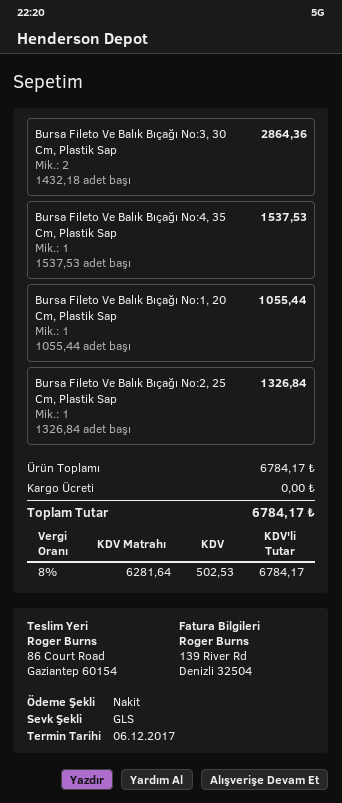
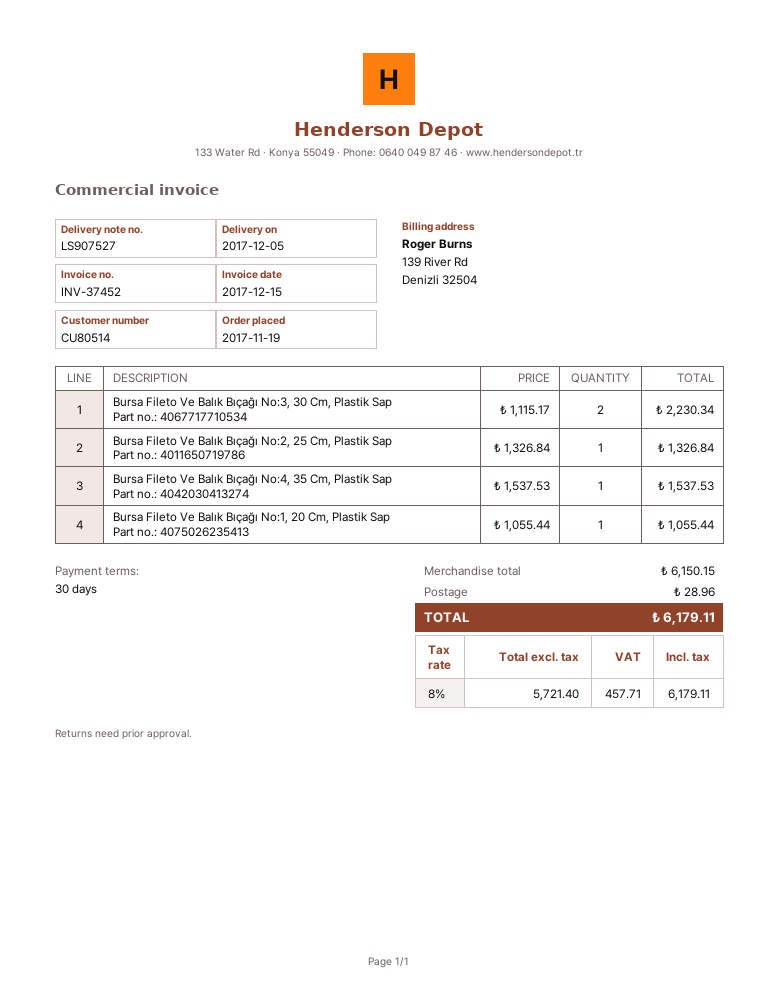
delivery date: 2017-12-06 -> 2017-12-05
Bursa Fileto Ve Balık Bıçağı No:3, 30 Cm, Plastik Sap: 2 x 1432.18 = 2864.36 -> 2 x 1115.17 = 2230.34
subtotal: 6784.17 -> 6150.15
shipping: 0.00 -> 28.96
net: 6281.64 -> 5721.40
tax: 8% = 502.53 -> 8% = 457.71
total: 6784.17 -> 6179.11

